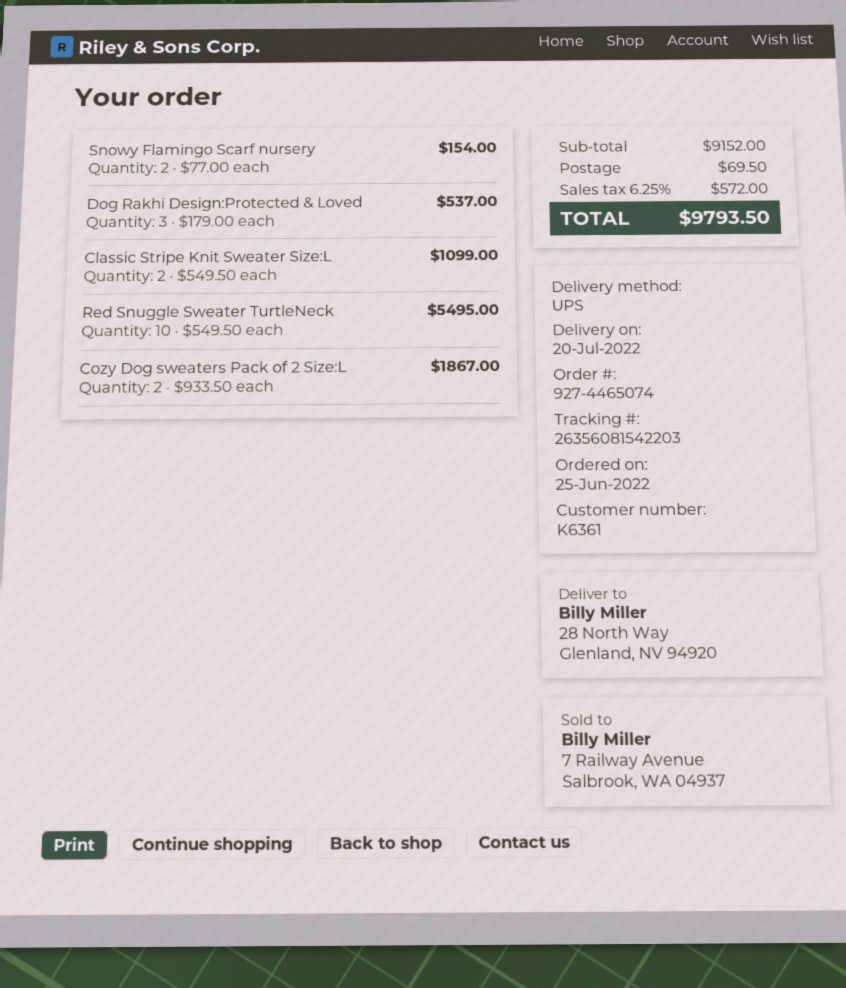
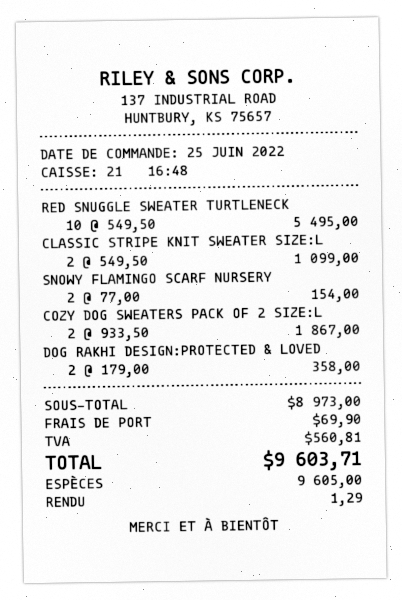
Dog Rakhi Design:Protected & Loved: 3 x 179.00 = 537.00 -> 2 x 179.00 = 358.00
subtotal: 9152.00 -> 8973.00
shipping: 69.50 -> 69.90
tax: 572.00 -> 560.81
total: 9793.50 -> 9603.71

